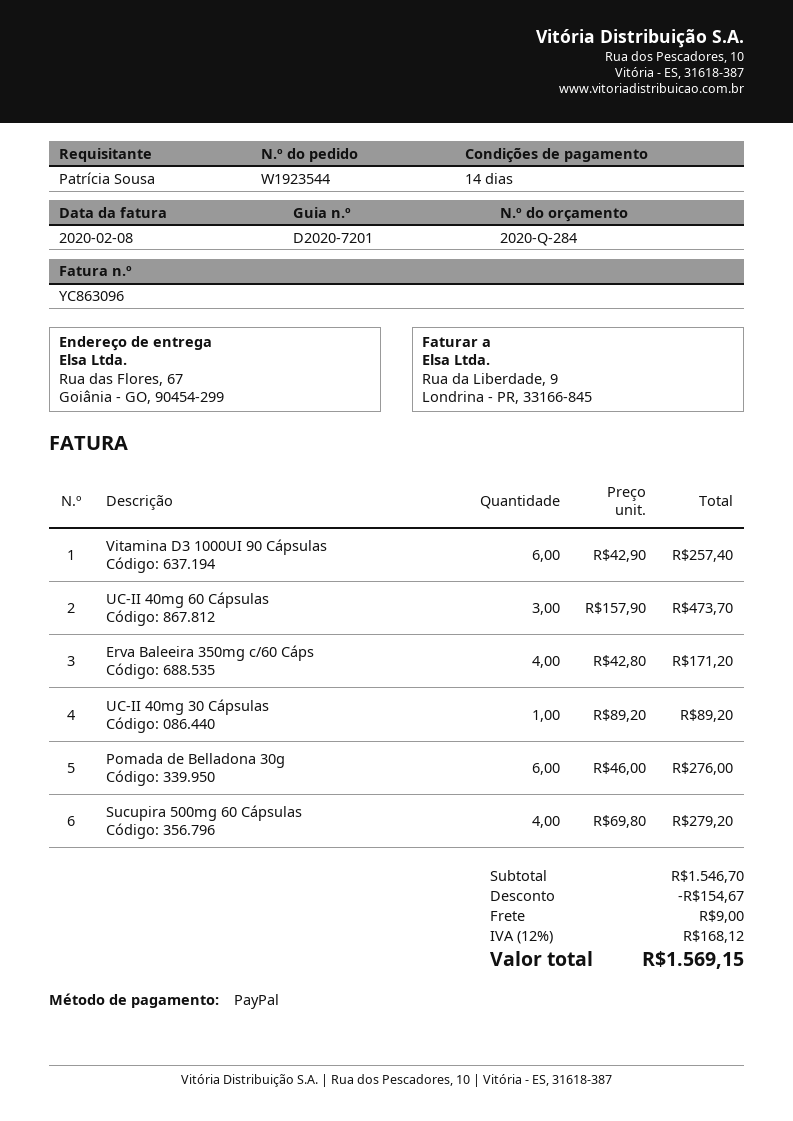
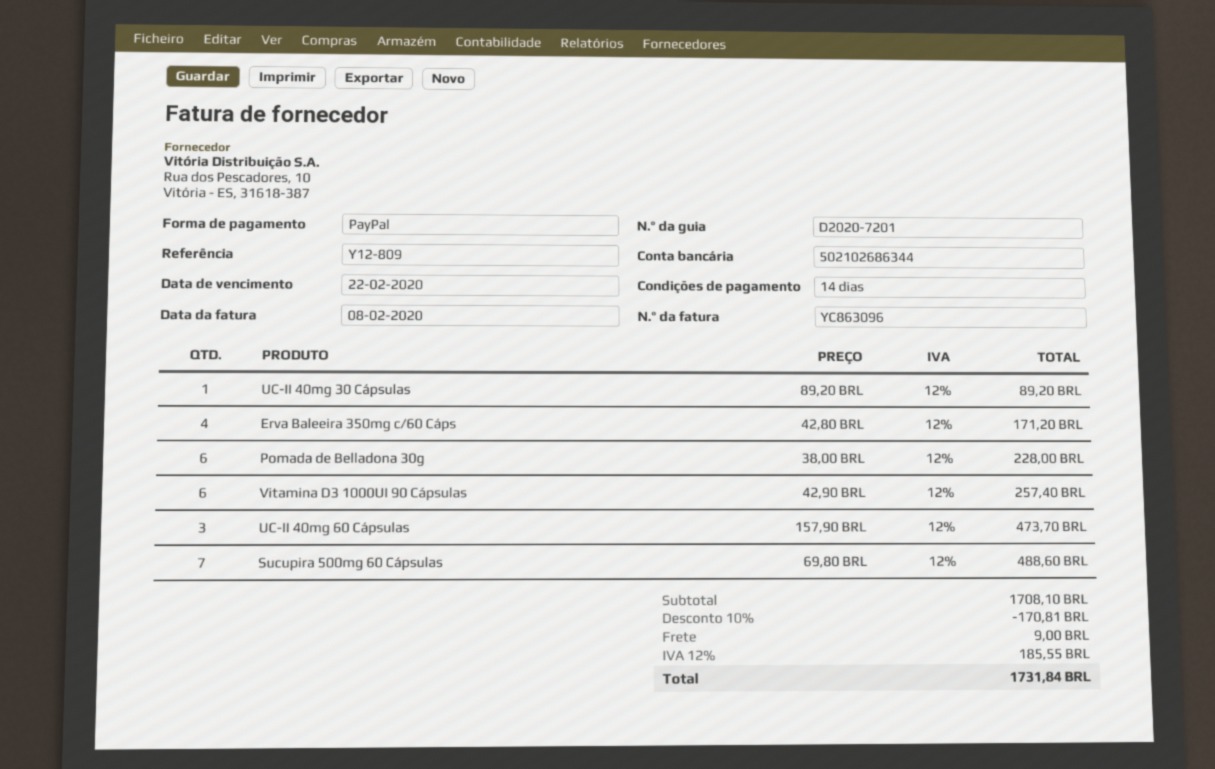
Pomada de Belladona 30g: 6 x 46.00 = 276.00 -> 6 x 38.00 = 228.00
Sucupira 500mg 60 Cápsulas: 4 x 69.80 = 279.20 -> 7 x 69.80 = 488.60
subtotal: 1546.70 -> 1708.10
discount: 154.67 -> 170.81
tax: 12% = 168.12 -> 12% = 185.55
total: 1569.15 -> 1731.84

